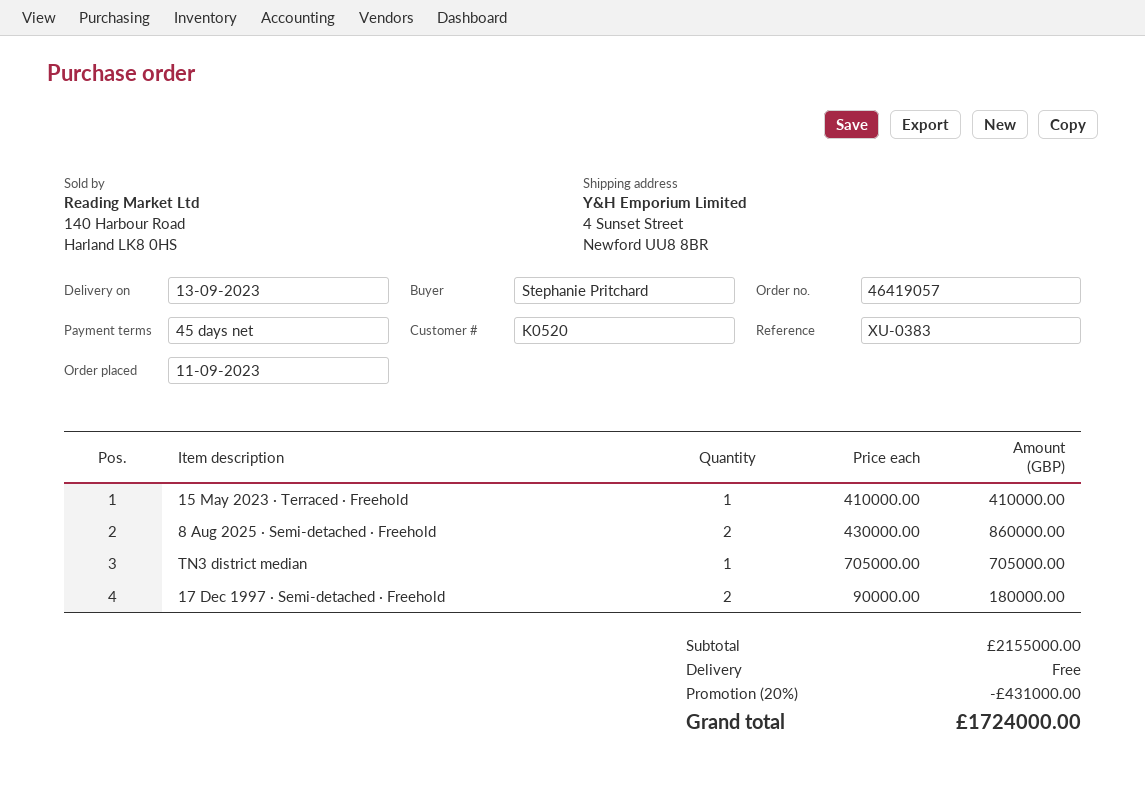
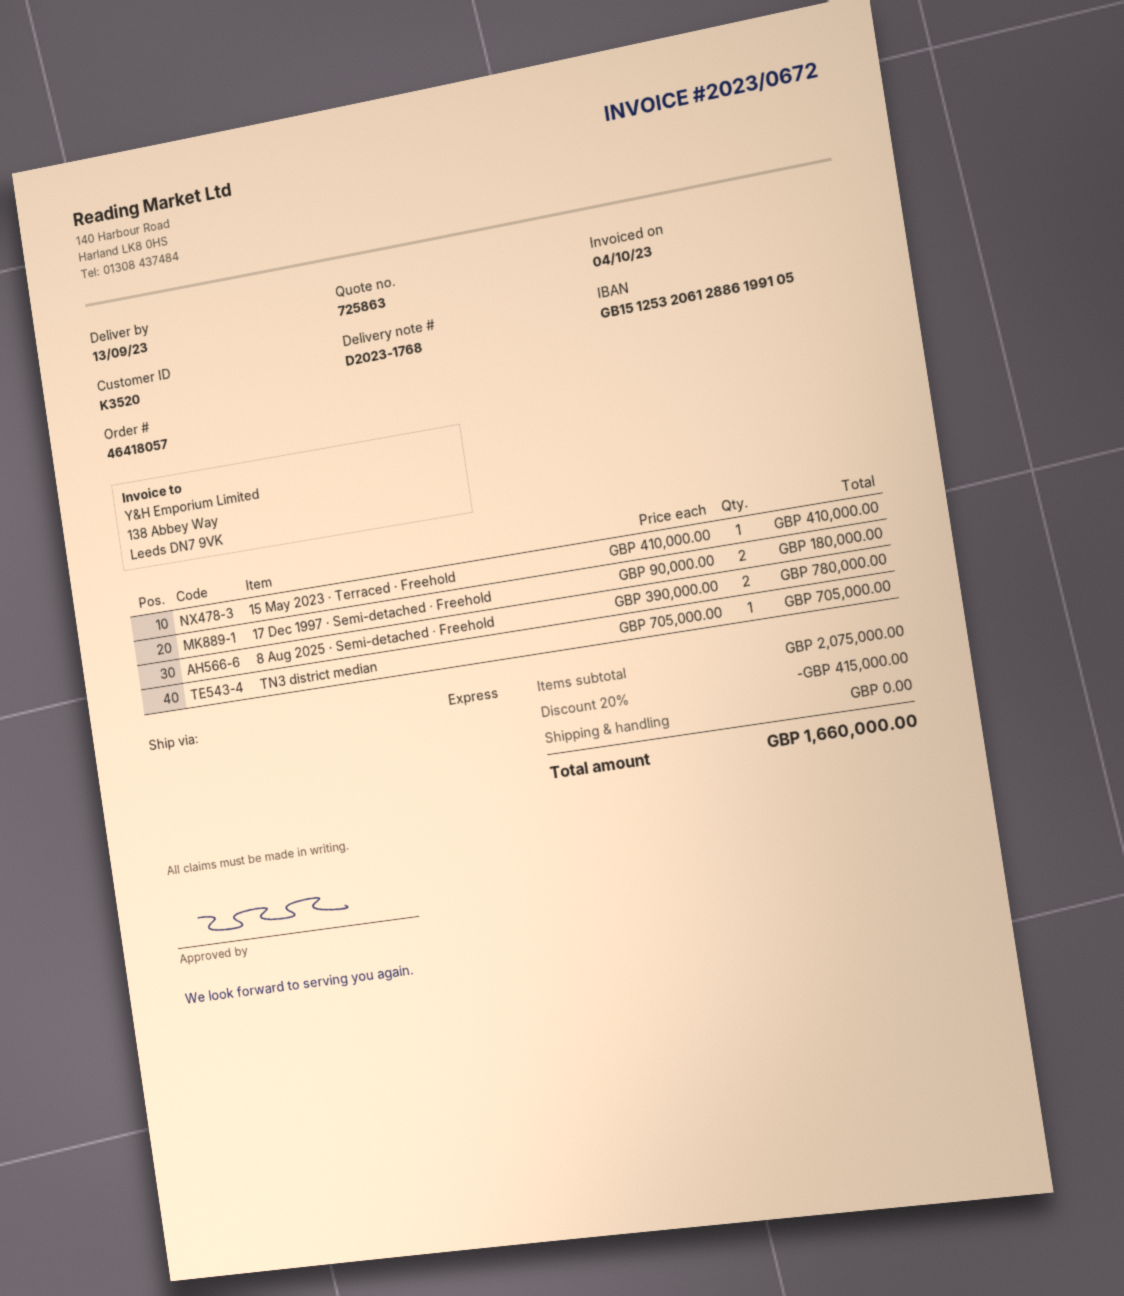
order number: 46419057 -> 46418057
customer number: K0520 -> K3520
8 Aug 2025 · Semi-detached · Freehold: 2 x 430000.00 = 860000.00 -> 2 x 390000.00 = 780000.00
subtotal: 2155000.00 -> 2075000.00
discount: 20% = 431000.00 -> 20% = 415000.00
total: 1724000.00 -> 1660000.00

